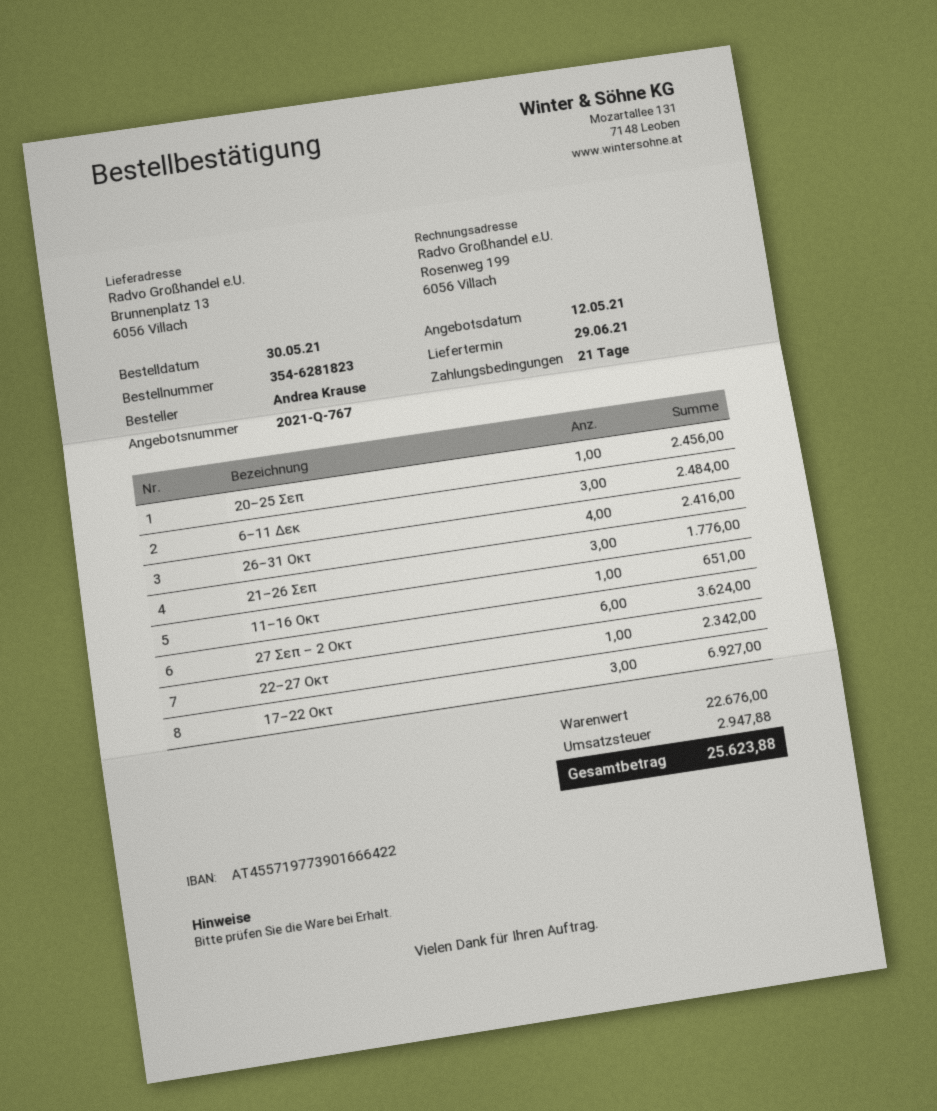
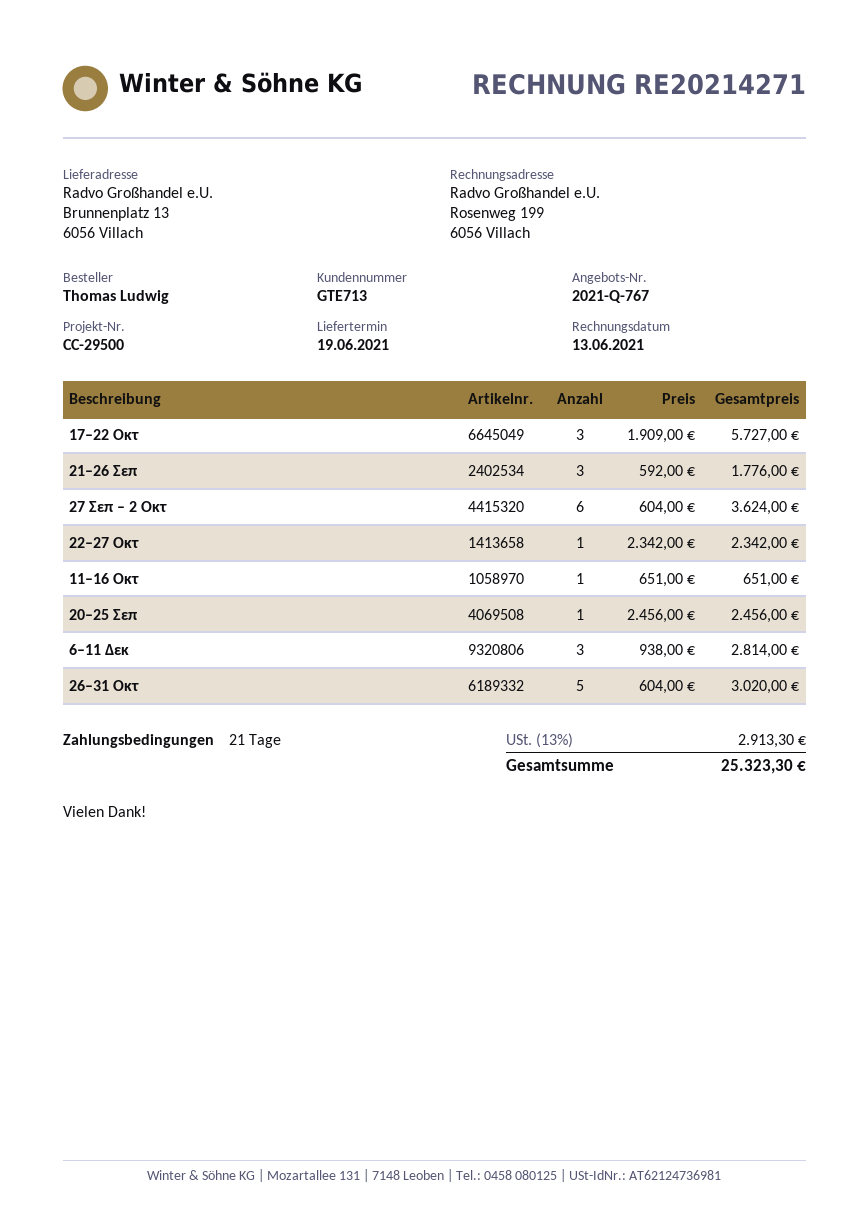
delivery date: 2021-06-29 -> 2021-06-19
ordered by: Andrea Krause -> Thomas Ludwig
6–11 Δεκ: 3 for 2484.00 -> 3 for 2814.00
26–31 Οκτ: 4 for 2416.00 -> 5 for 3020.00
17–22 Οκτ: 3 for 6927.00 -> 3 for 5727.00
tax: 2947.88 -> 2913.30
total: 25623.88 -> 25323.30

